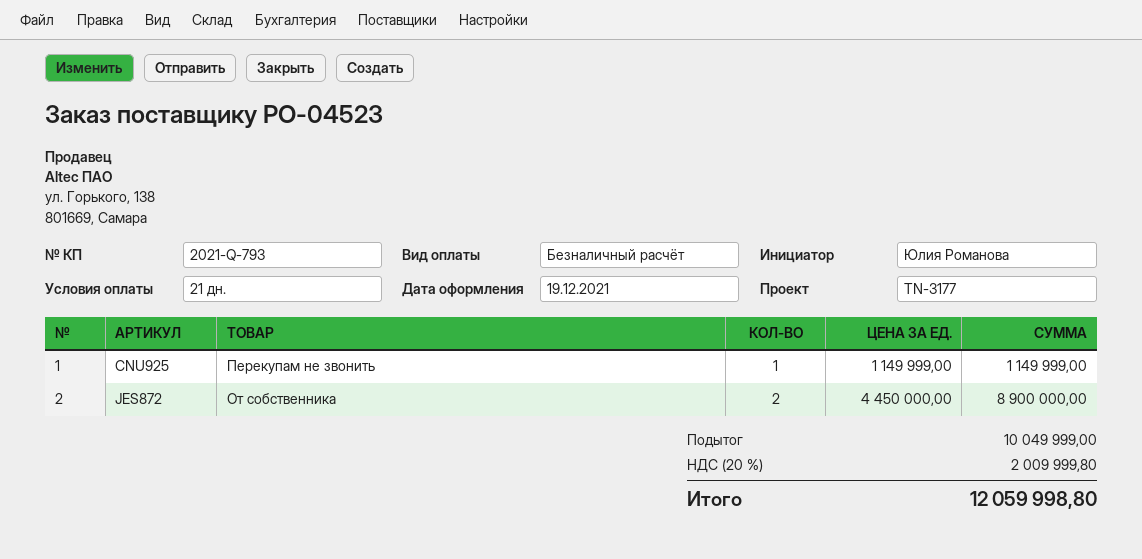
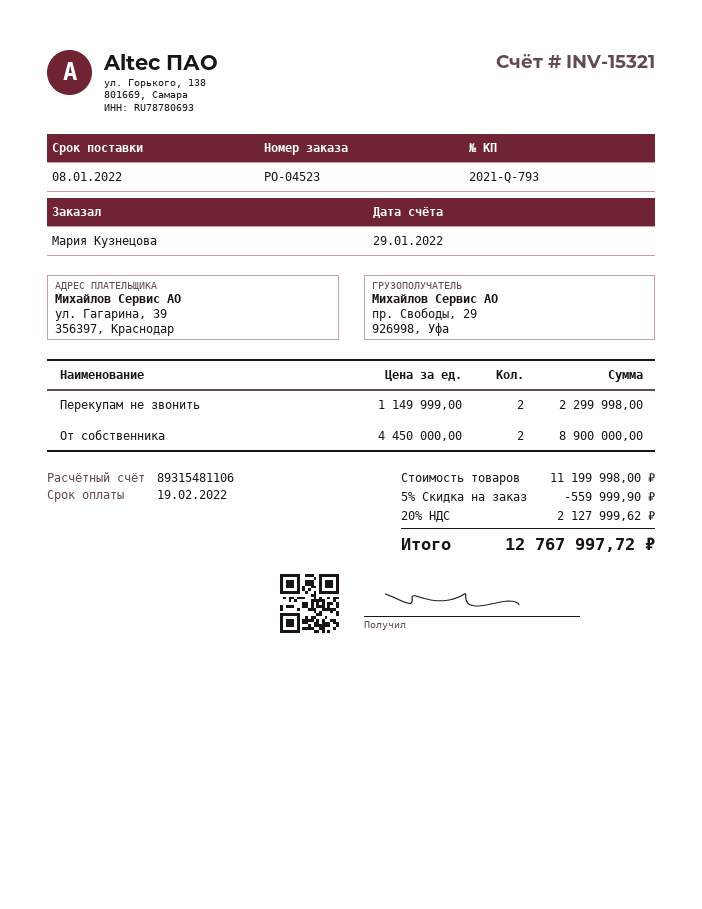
ordered by: Юлия Романова -> Мария Кузнецова
Перекупам не звонить: 1 x 1149999.00 = 1149999.00 -> 2 x 1149999.00 = 2299998.00
subtotal: 10049999.00 -> 11199998.00
discount: none -> 5% = 559999.90
tax: 20% = 2009999.80 -> 20% = 2127999.62
total: 12059998.80 -> 12767997.72

